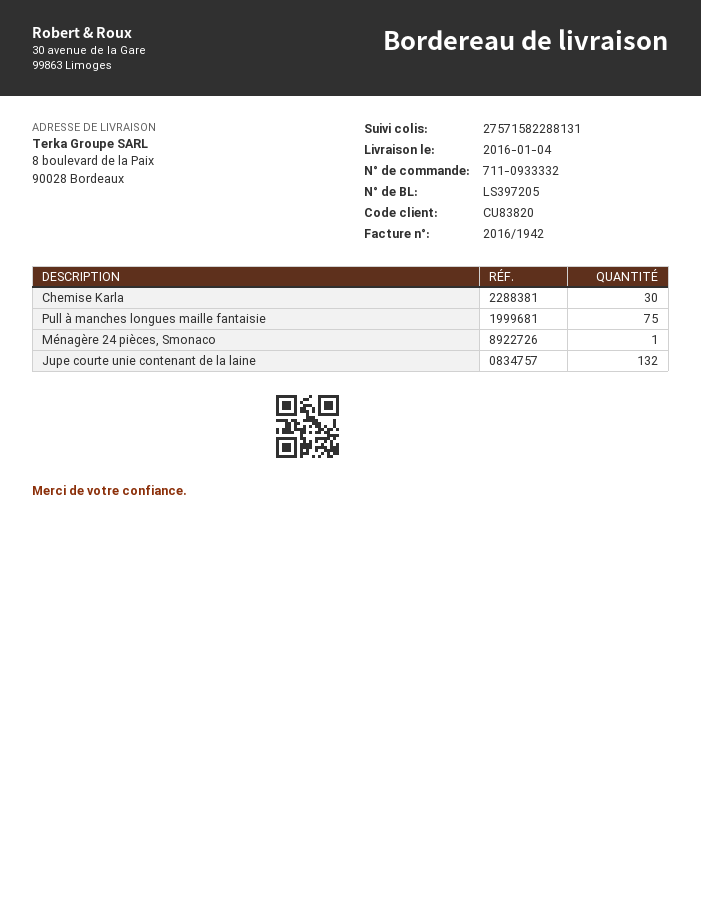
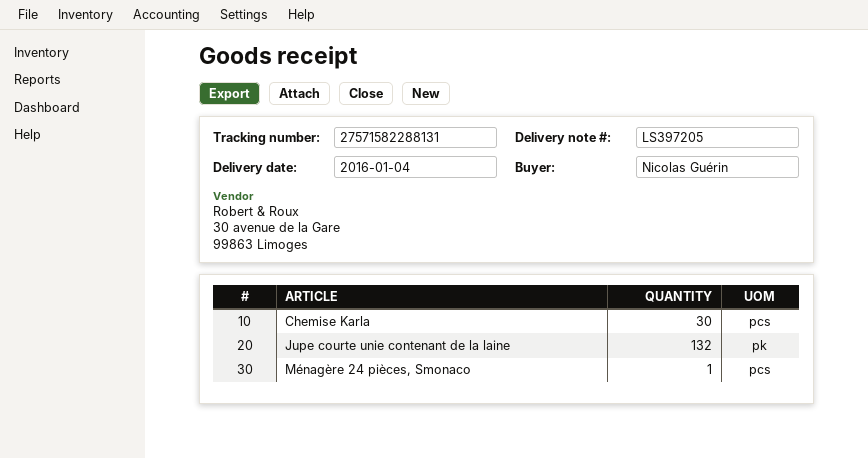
Pull à manches longues maille fantaisie: 75 -> none

